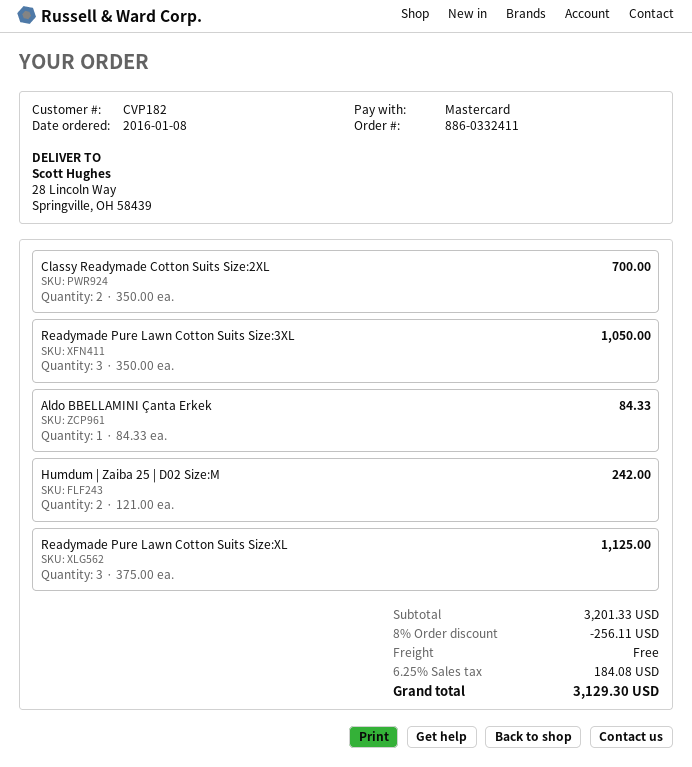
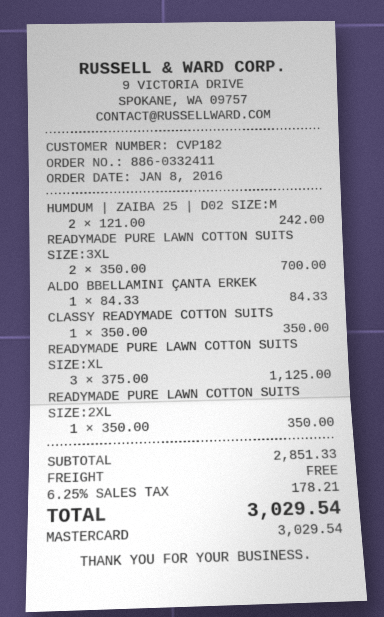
Classy Readymade Cotton Suits Size:2XL: 2 x 350.00 = 700.00 -> 1 x 350.00 = 350.00
Readymade Pure Lawn Cotton Suits Size:3XL: 3 x 350.00 = 1050.00 -> 2 x 350.00 = 700.00
READYMADE PURE LAWN COTTON SUITS SIZE:2XL: none -> 1 x 350.00 = 350.00
subtotal: 3201.33 -> 2851.33
discount: 8% = 256.11 -> none
tax: 6.25% = 184.08 -> 6.25% = 178.21
total: 3129.30 -> 3029.54

